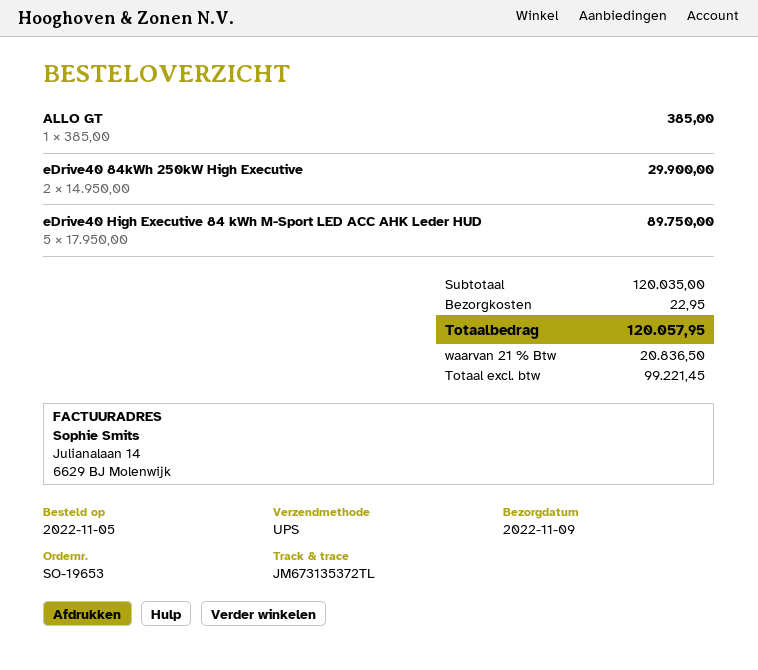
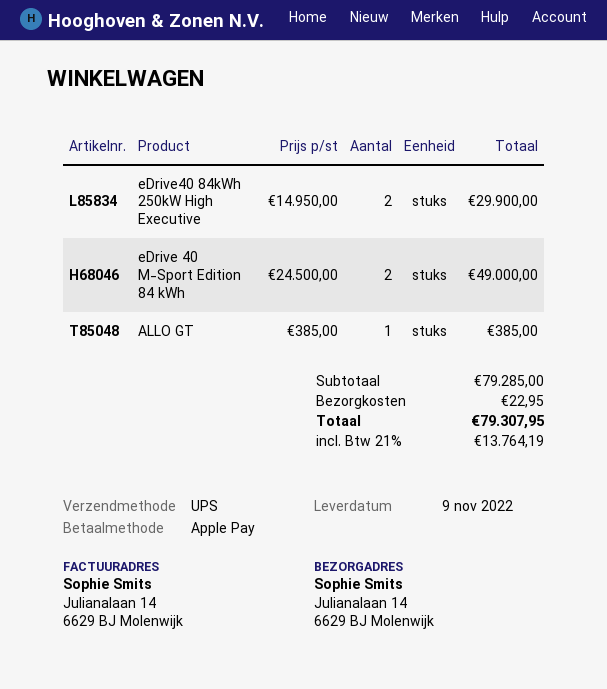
eDrive40 High Executive 84 kWh M-Sport LED ACC AHK Leder HUD: 5 x 17950.00 = 89750.00 -> none
eDrive 40 M-Sport Edition 84 kWh: none -> 2 x 24500.00 = 49000.00
subtotal: 120035.00 -> 79285.00
tax: 21% = 20836.50 -> 21% = 13764.19
total: 120057.95 -> 79307.95

